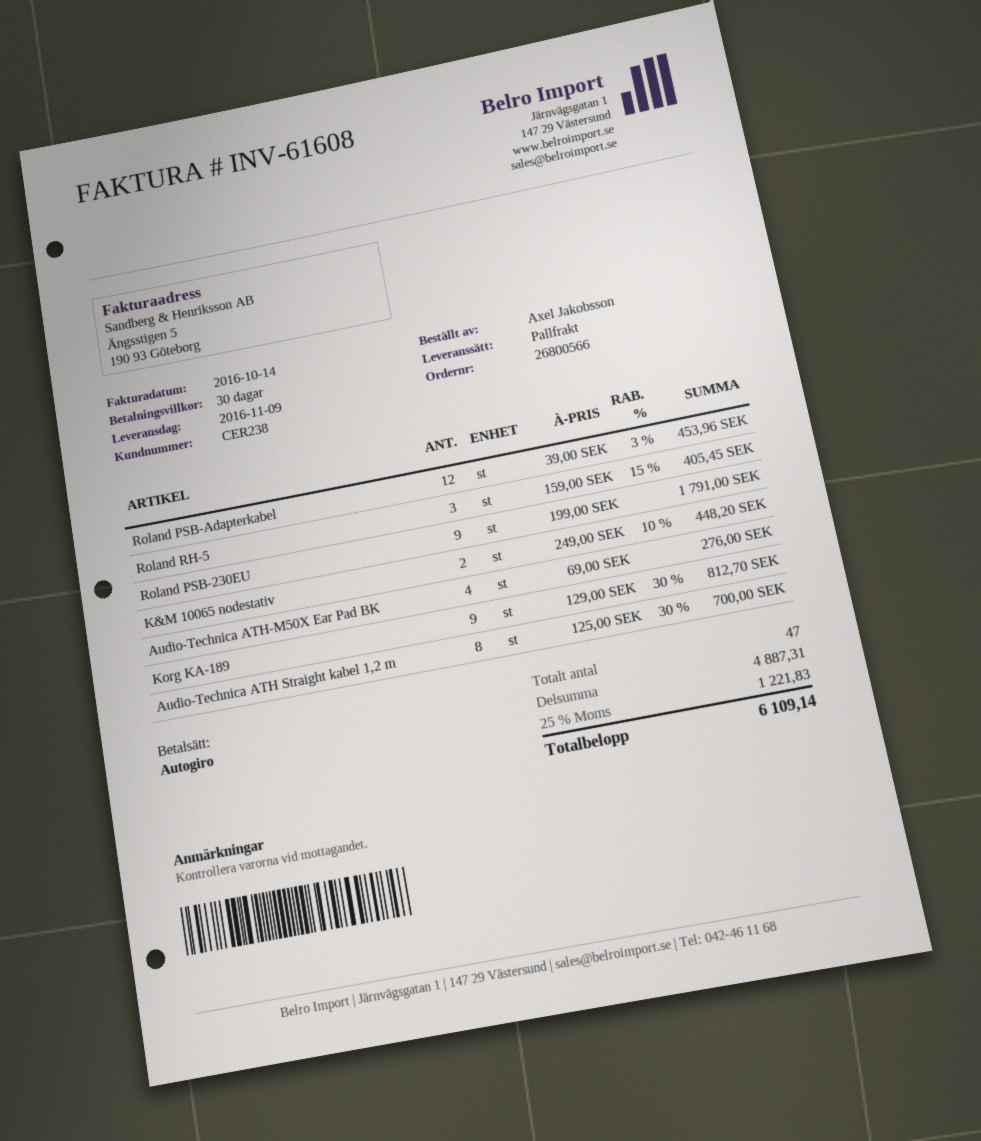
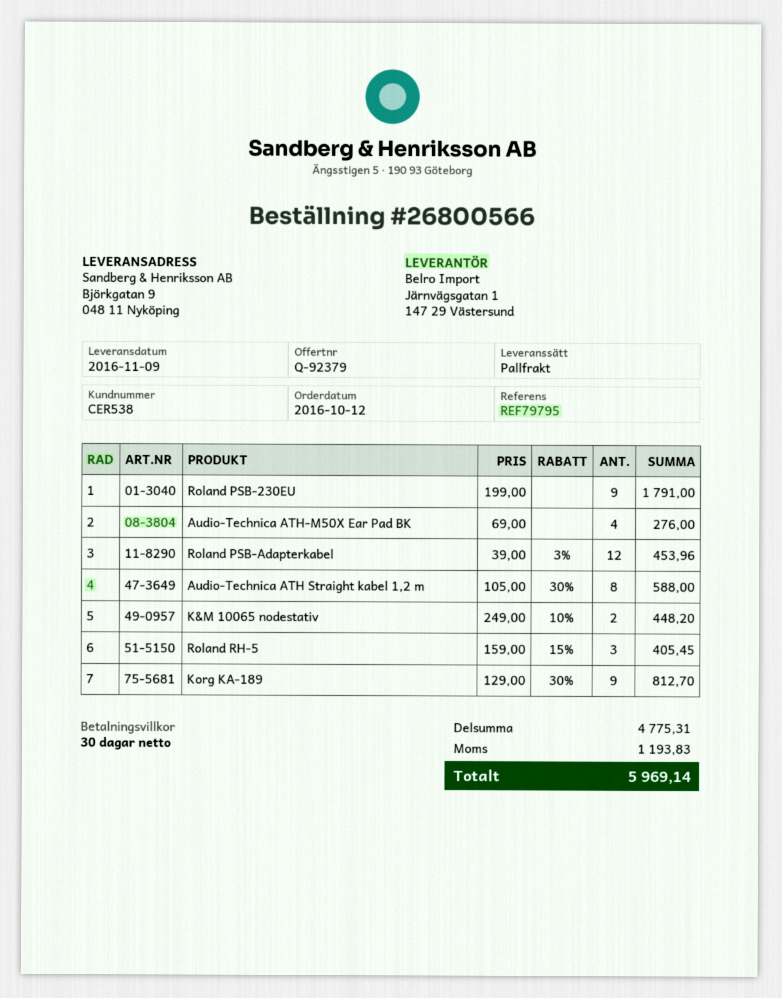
customer number: CER238 -> CER538
Audio-Technica ATH Straight kabel 1,2 m: 8 x 125.00 - 30% = 700.00 -> 8 x 105.00 - 30% = 588.00
subtotal: 4887.31 -> 4775.31
tax: 1221.83 -> 1193.83
total: 6109.14 -> 5969.14

